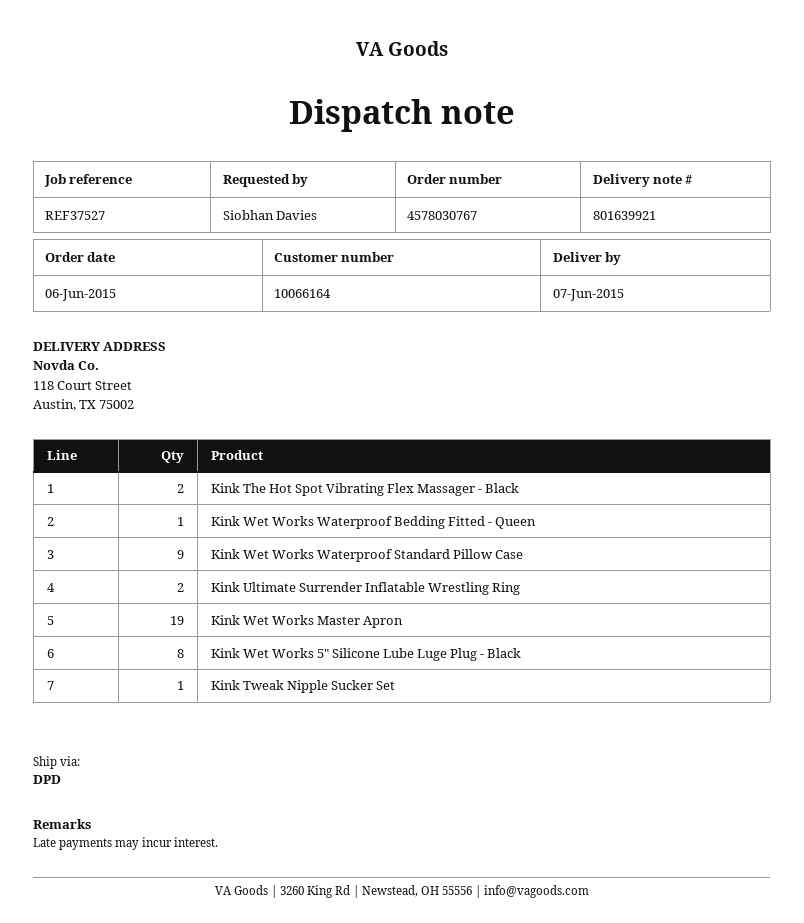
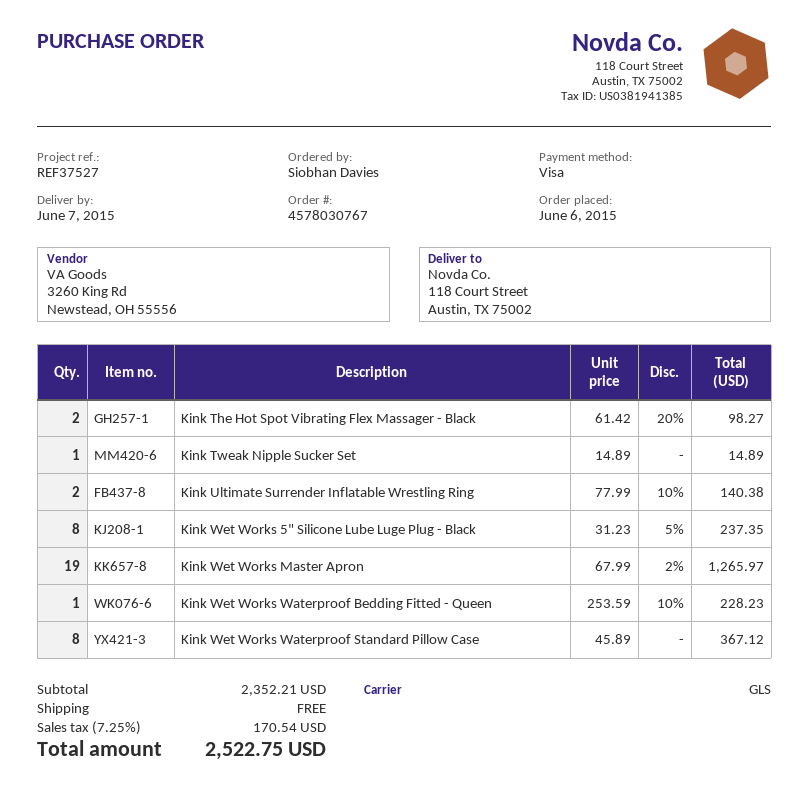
shipping method: DPD -> GLS
Kink Wet Works Waterproof Standard Pillow Case: 9 -> 8

